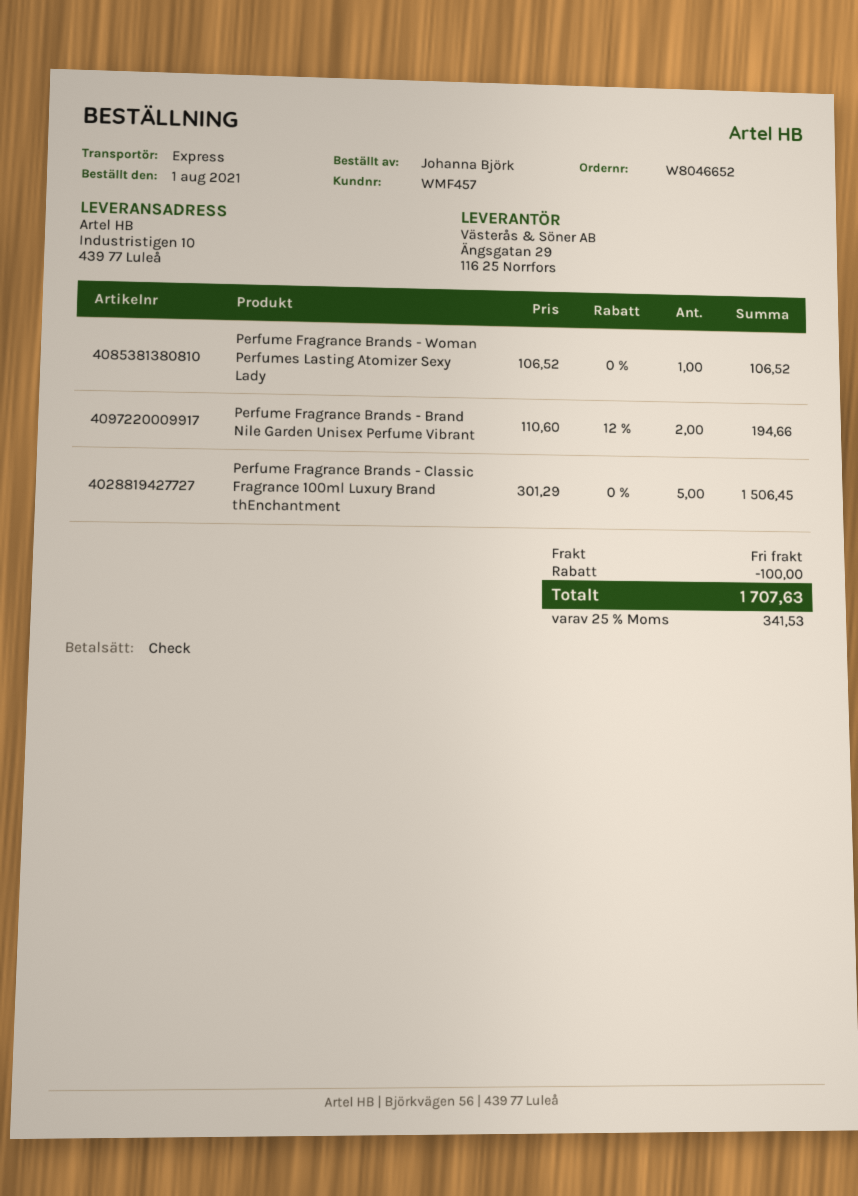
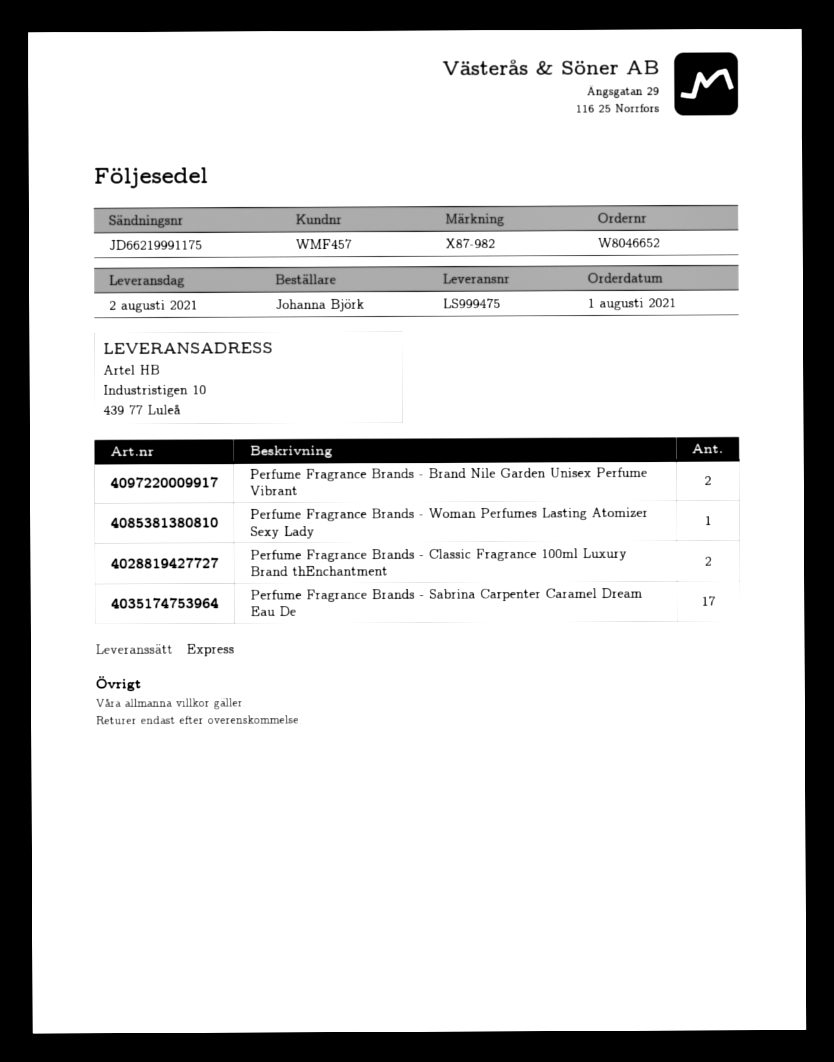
Perfume Fragrance Brands - Classic Fragrance 100ml Luxury Brand thEnchantment: 5 -> 2
Perfume Fragrance Brands - Sabrina Carpenter Caramel Dream Eau De: none -> 17

